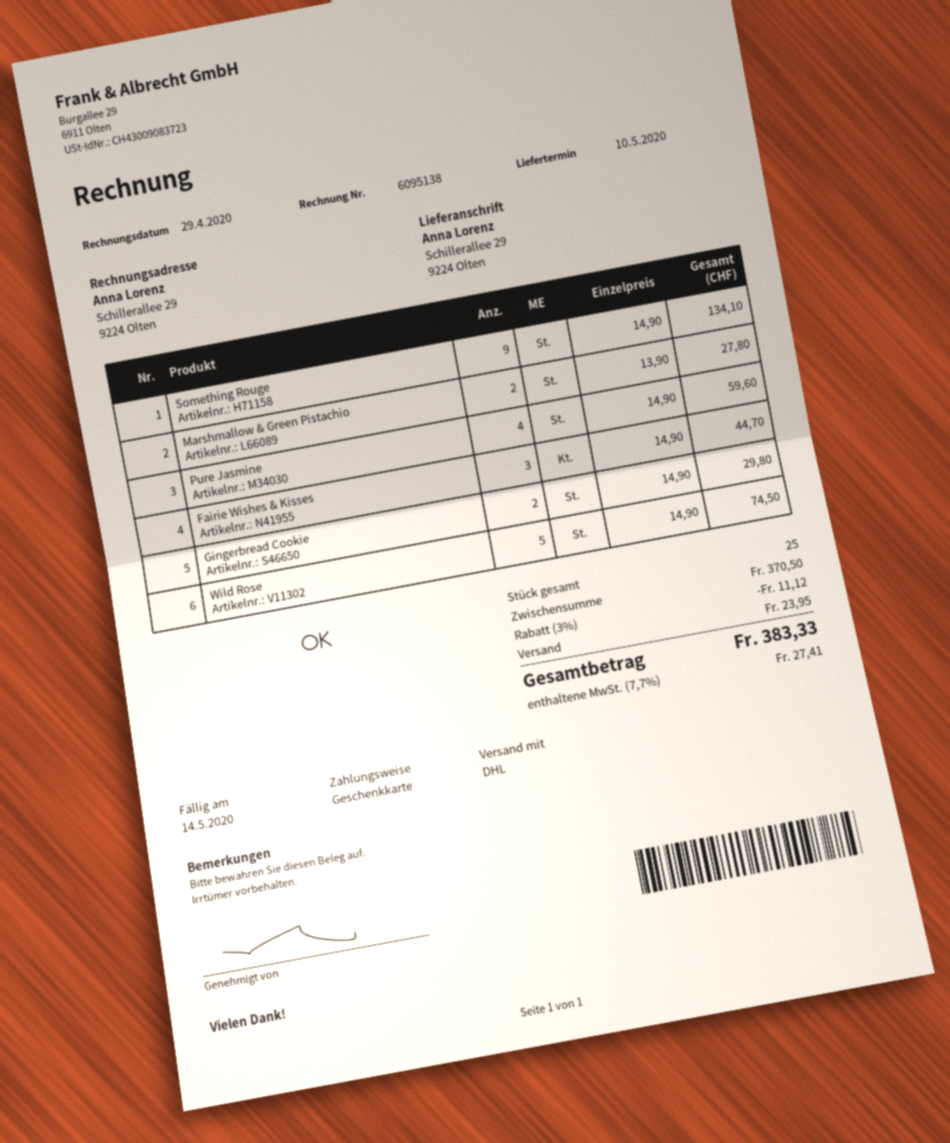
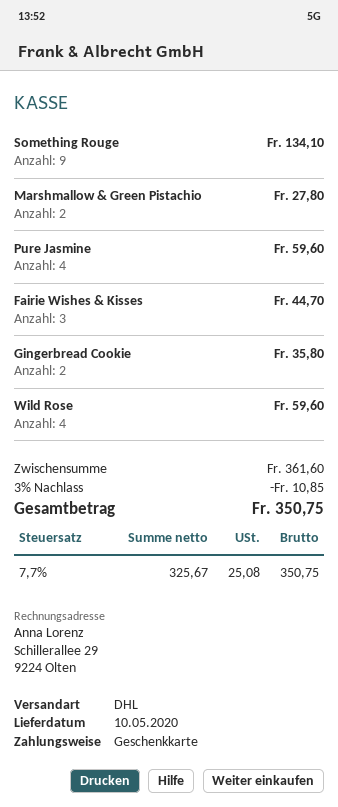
Gingerbread Cookie: 2 for 29.80 -> 2 for 35.80
Wild Rose: 5 for 74.50 -> 4 for 59.60
subtotal: 370.50 -> 361.60
discount: 3% = 11.12 -> 3% = 10.85
shipping: 23.95 -> none
tax: 7.7% = 27.41 -> 7.7% = 25.08
total: 383.33 -> 350.75

